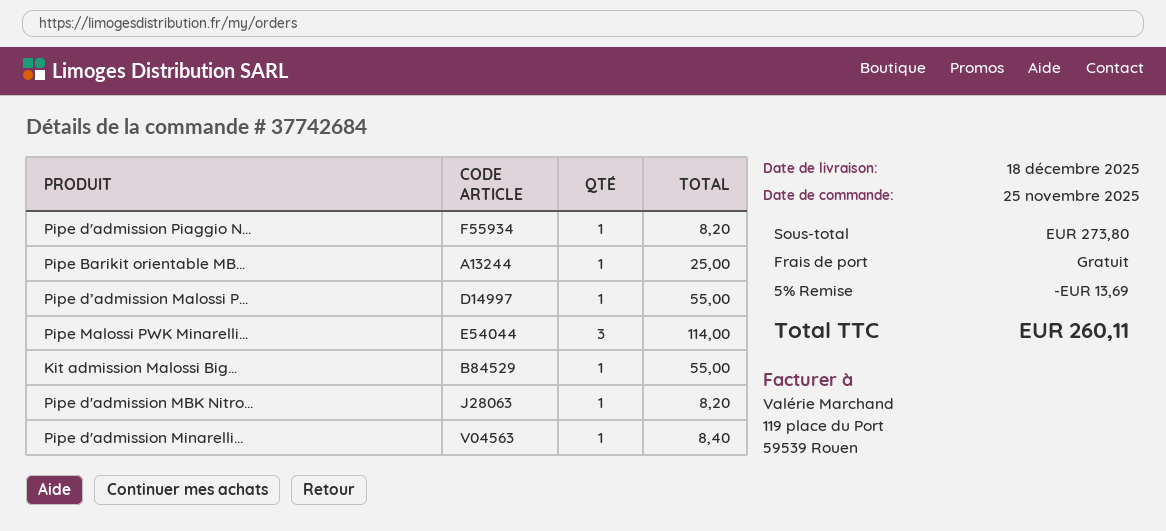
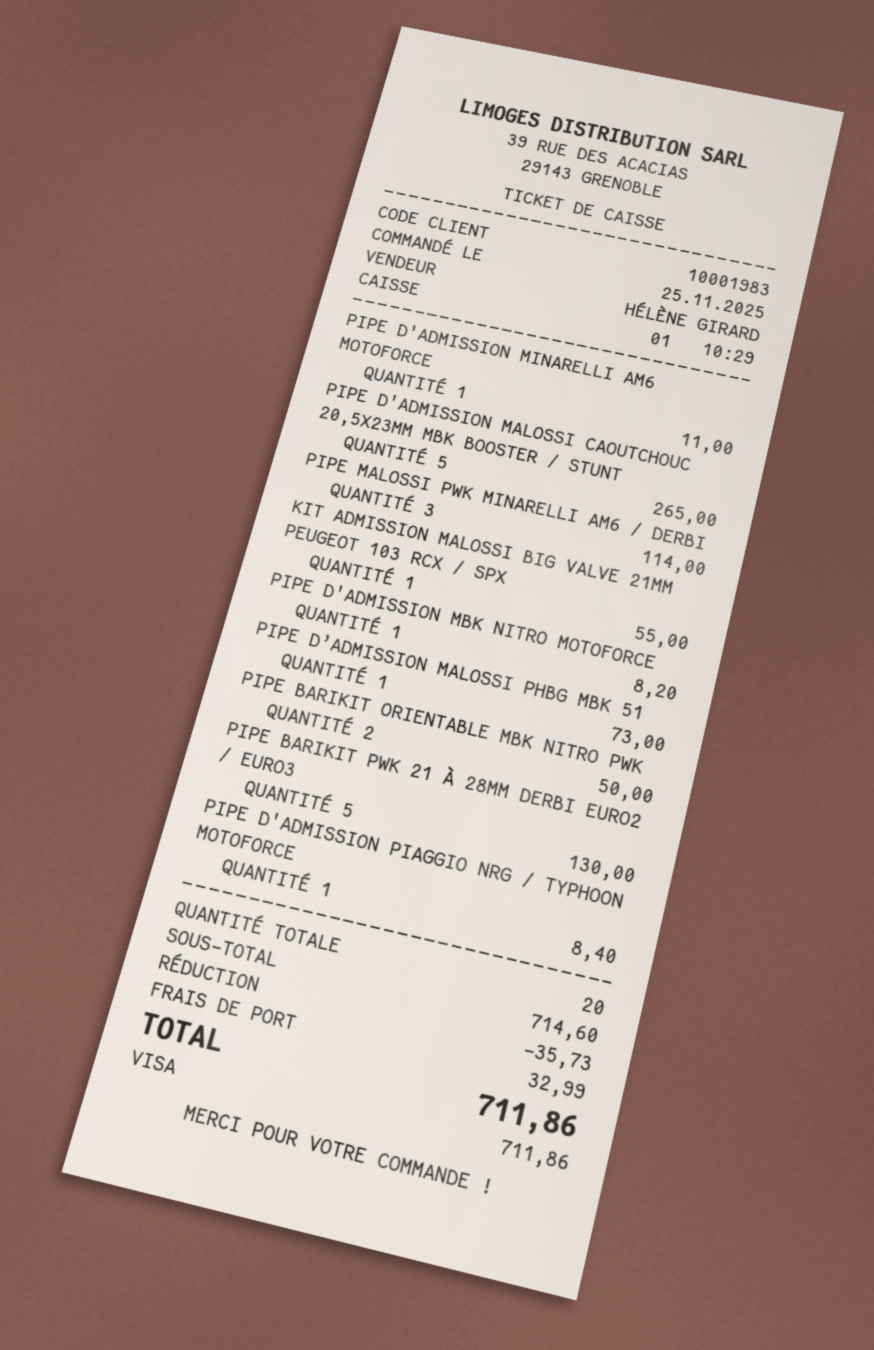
Pipe d'admission Piaggio N...: 1 for 8.20 -> 1 for 8.40
Pipe Barikit orientable MB...: 1 for 25.00 -> 2 for 50.00
Pipe d’admission Malossi P...: 1 for 55.00 -> 1 for 73.00
Pipe d'admission Minarelli...: 1 for 8.40 -> 1 for 11.00
PIPE D'ADMISSION MALOSSI CAOUTCHOUC 20,5X23MM MBK BOOSTER / STUNT: none -> 5 for 265.00
PIPE BARIKIT PWK 21 À 28MM DERBI EURO2 / EURO3: none -> 5 for 130.00
subtotal: 273.80 -> 714.60
discount: 13.69 -> 35.73
shipping: 0.00 -> 32.99
total: 260.11 -> 711.86

